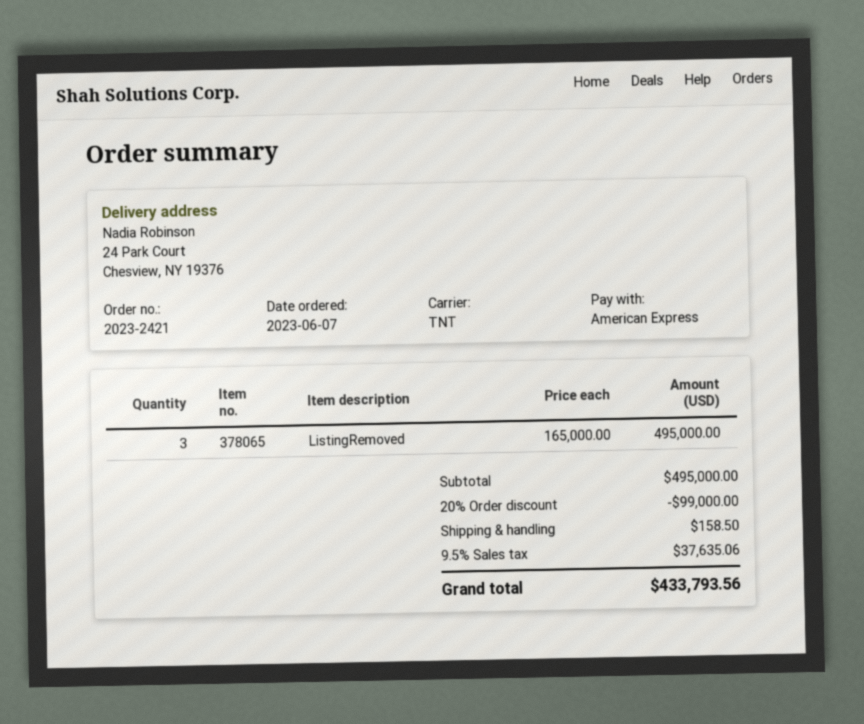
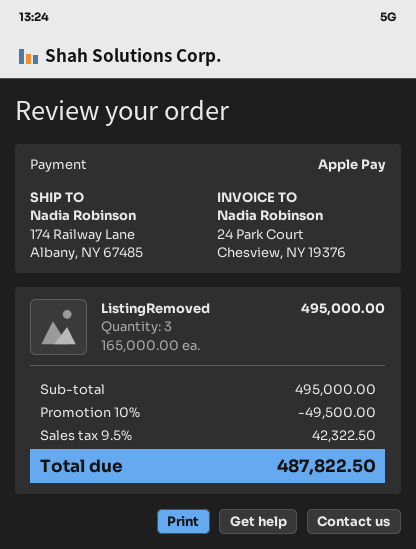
payment method: American Express -> Apple Pay
ship to: 24 Park Court, Chesview, NY 19376 -> 174 Railway Lane, Albany, NY 67485
discount: 20% = 99000.00 -> 10% = 49500.00
shipping: 158.50 -> none
tax: 9.5% = 37635.06 -> 9.5% = 42322.50
total: 433793.56 -> 487822.50

